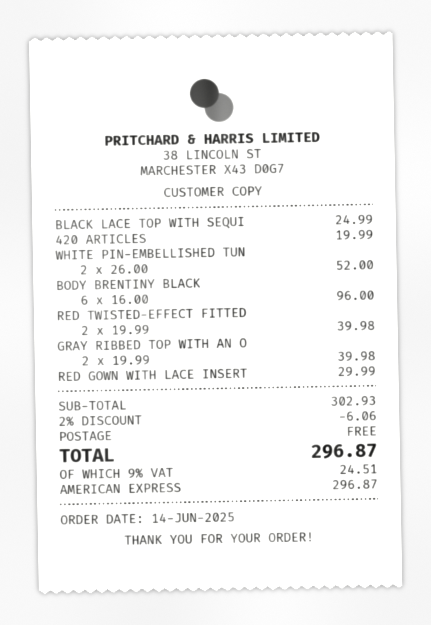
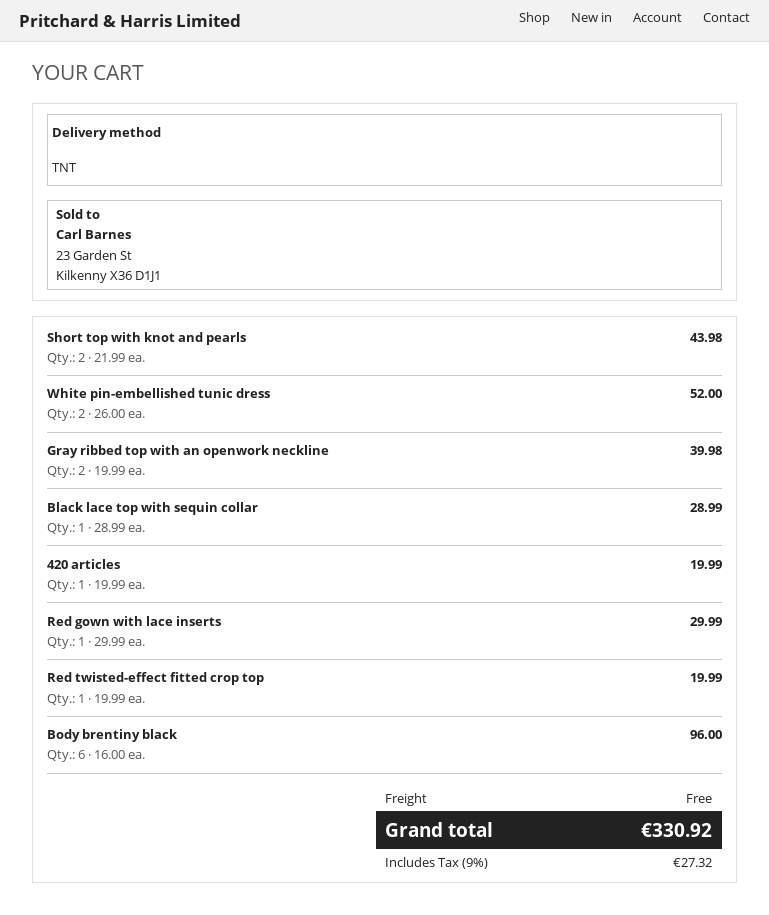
BLACK LACE TOP WITH SEQUI: 1 x 24.99 = 24.99 -> 1 x 28.99 = 28.99
RED TWISTED-EFFECT FITTED: 2 x 19.99 = 39.98 -> 1 x 19.99 = 19.99
Short top with knot and pearls: none -> 2 x 21.99 = 43.98
discount: 2% = 6.06 -> none
tax: 9% = 24.51 -> 9% = 27.32
total: 296.87 -> 330.92

